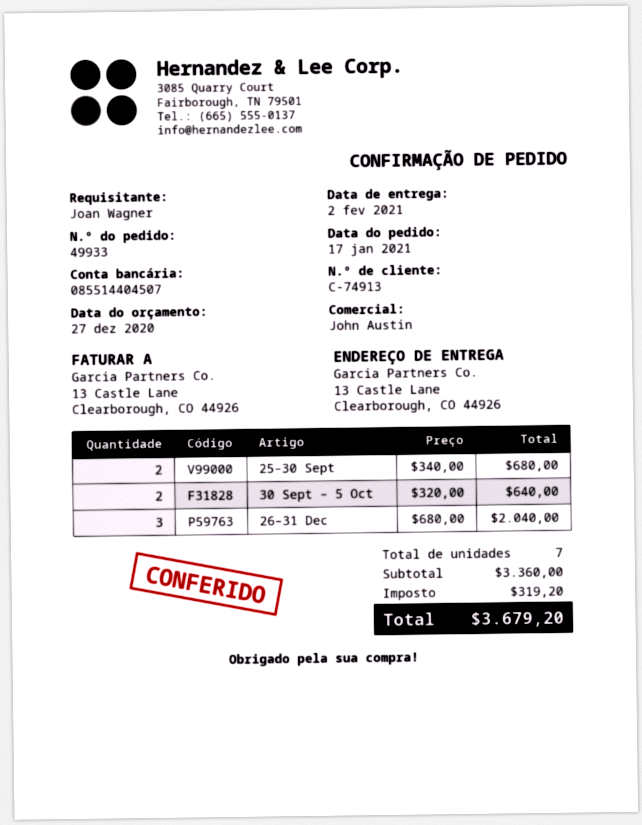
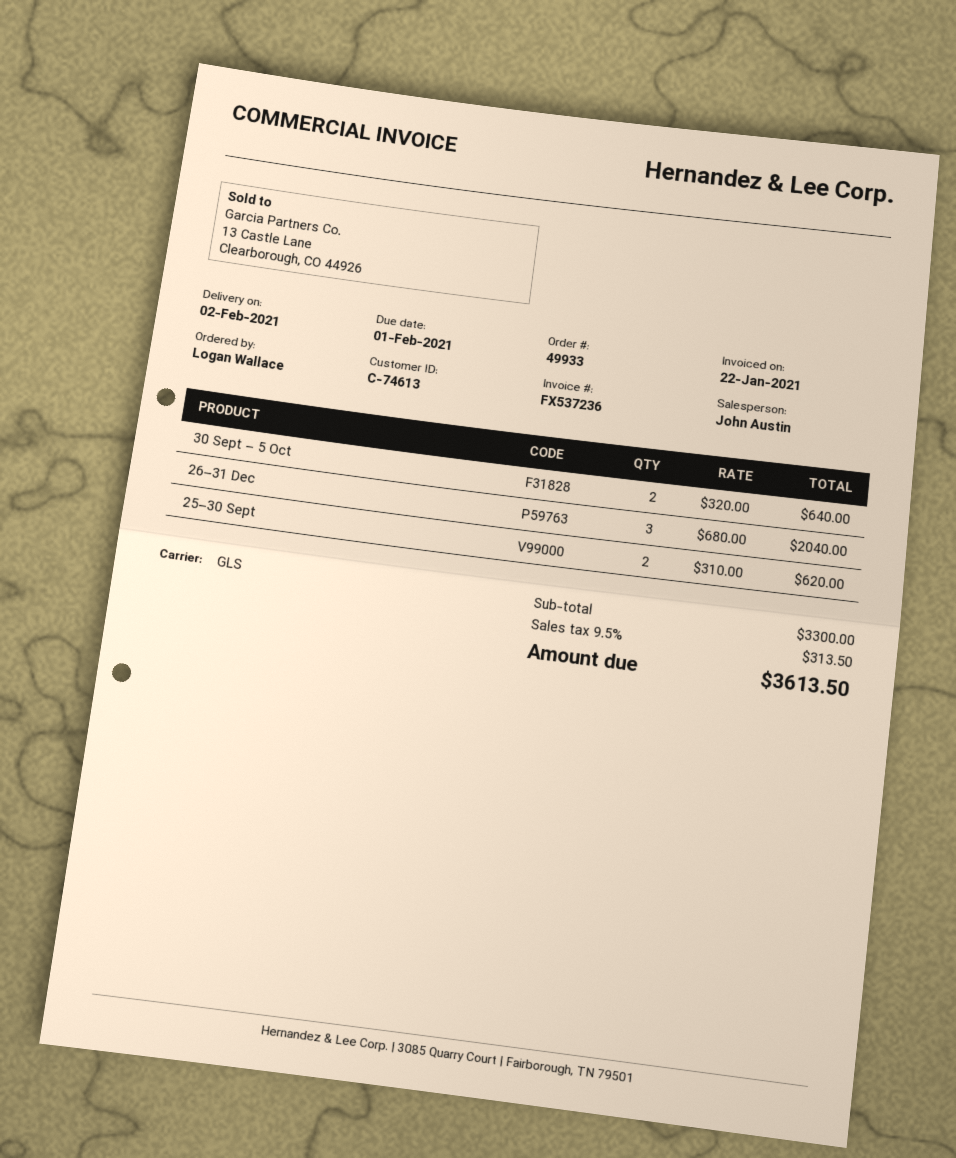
customer number: C-74913 -> C-74613
ordered by: Joan Wagner -> Logan Wallace
25–30 Sept: 2 x 340.00 = 680.00 -> 2 x 310.00 = 620.00
subtotal: 3360.00 -> 3300.00
tax: 319.20 -> 313.50
total: 3679.20 -> 3613.50

